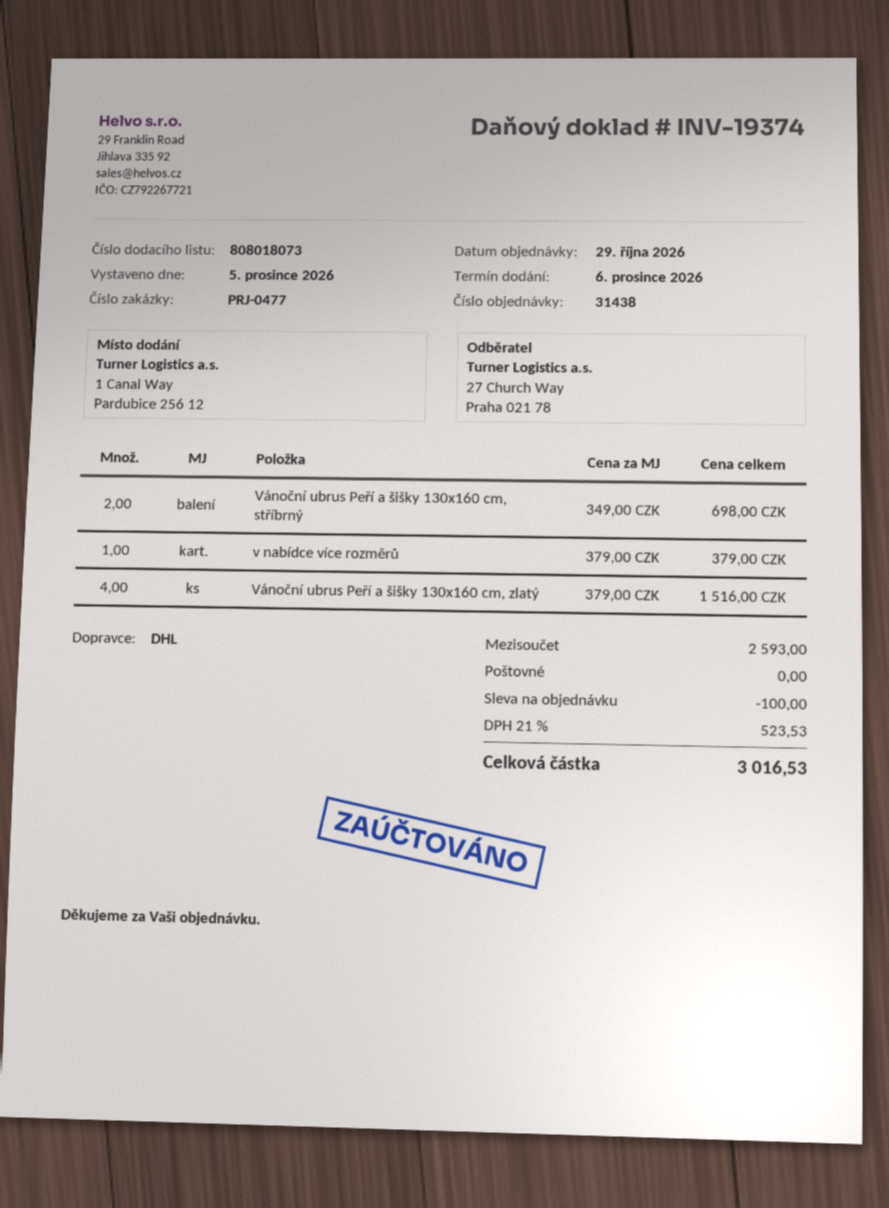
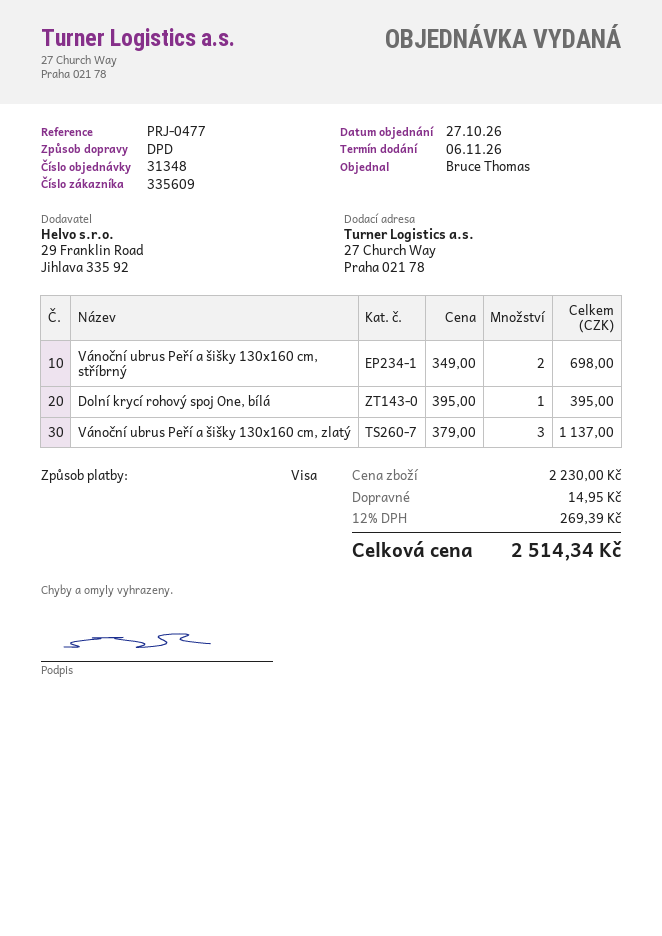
order number: 31438 -> 31348
order date: 2026-10-29 -> 2026-10-27
delivery date: 2026-12-06 -> 2026-11-06
shipping method: DHL -> DPD
ship to: 1 Canal Way, Pardubice 256 12 -> 27 Church Way, Praha 021 78
v nabídce více rozměrů: 1 x 379.00 = 379.00 -> none
Vánoční ubrus Peří a šišky 130x160 cm, zlatý: 4 x 379.00 = 1516.00 -> 3 x 379.00 = 1137.00
Dolní krycí rohový spoj One, bílá: none -> 1 x 395.00 = 395.00
subtotal: 2593.00 -> 2230.00
discount: 100.00 -> none
shipping: 0.00 -> 14.95
tax: 21% = 523.53 -> 12% = 269.39
total: 3016.53 -> 2514.34

